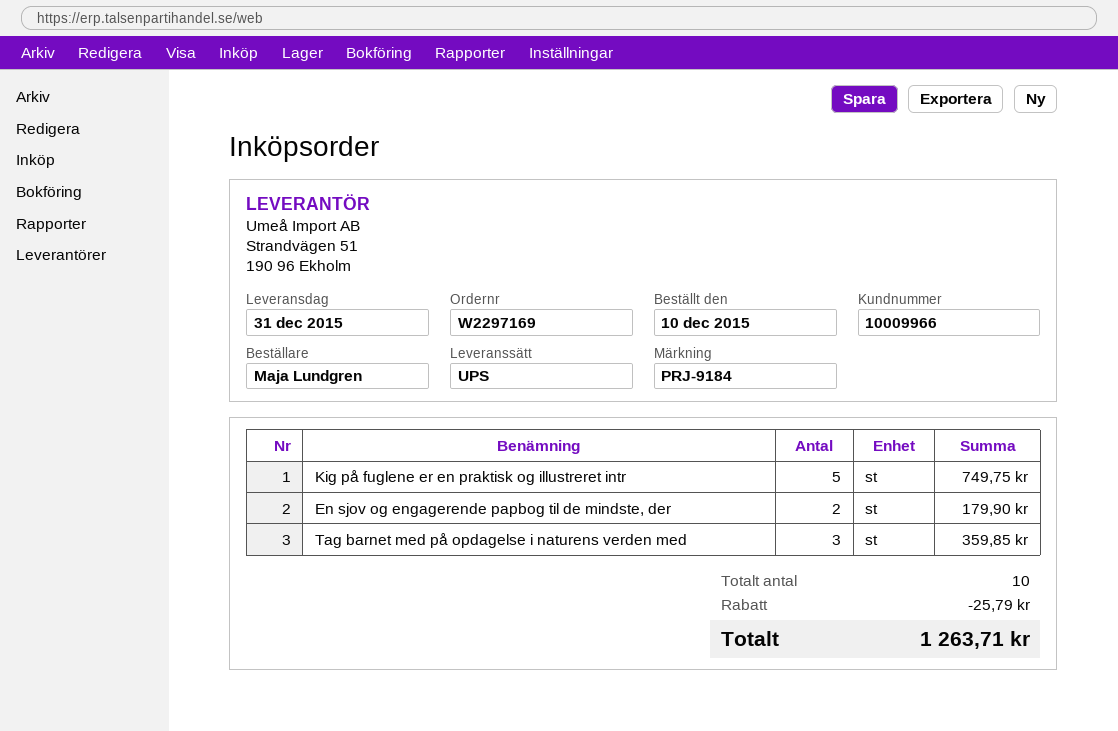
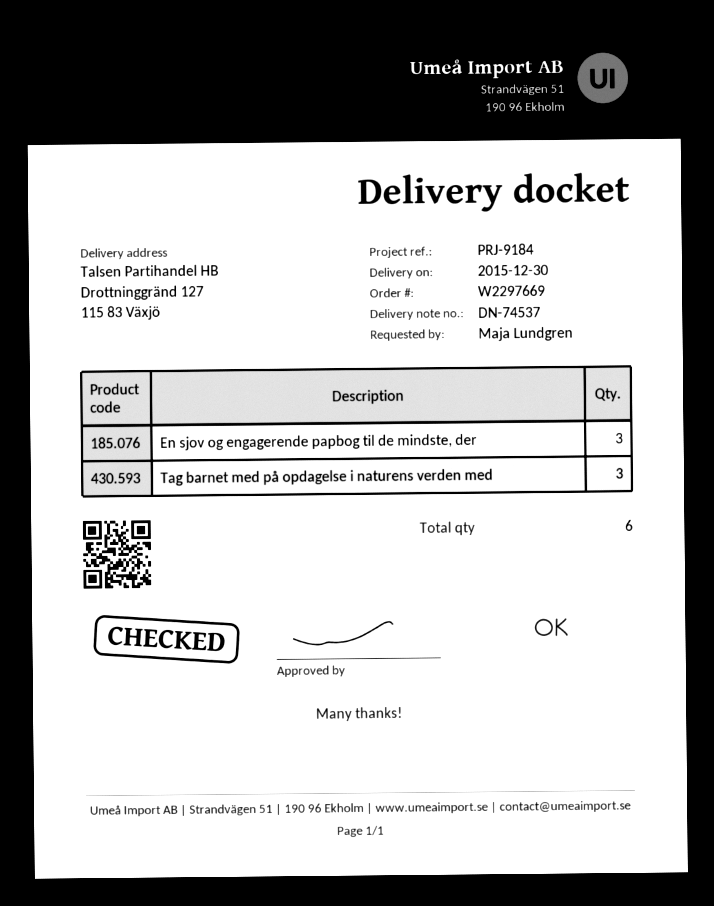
order number: W2297169 -> W2297669
delivery date: 2015-12-31 -> 2015-12-30
Kig på fuglene er en praktisk og illustreret intr: 5 -> none
En sjov og engagerende papbog til de mindste, der: 2 -> 3
total quantity: 10 -> 6

